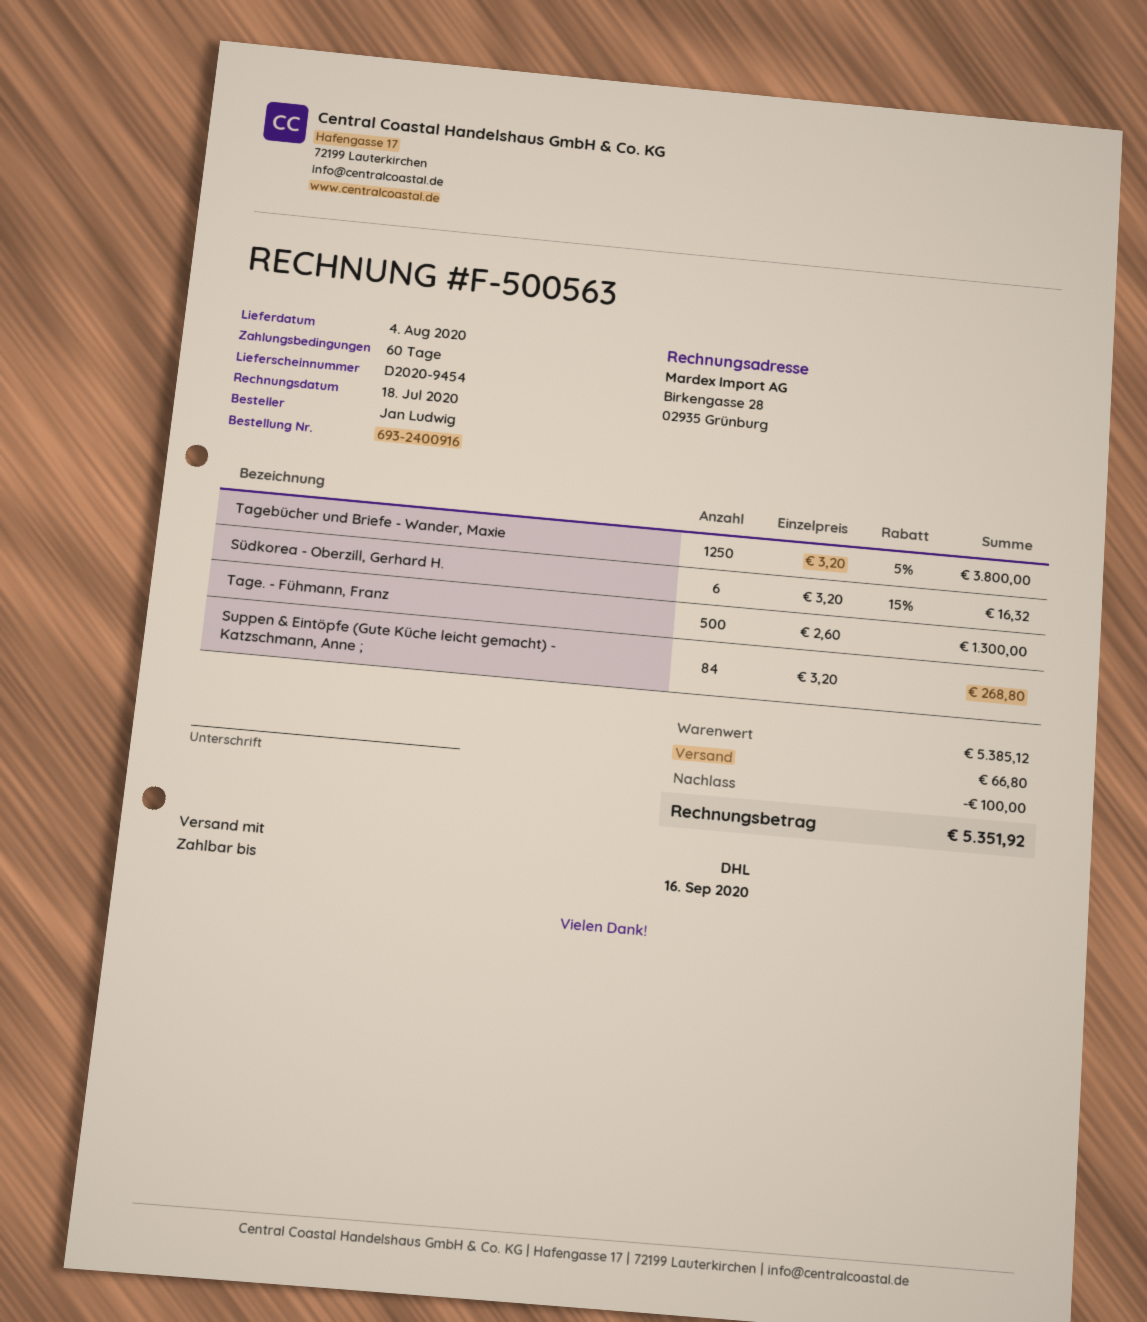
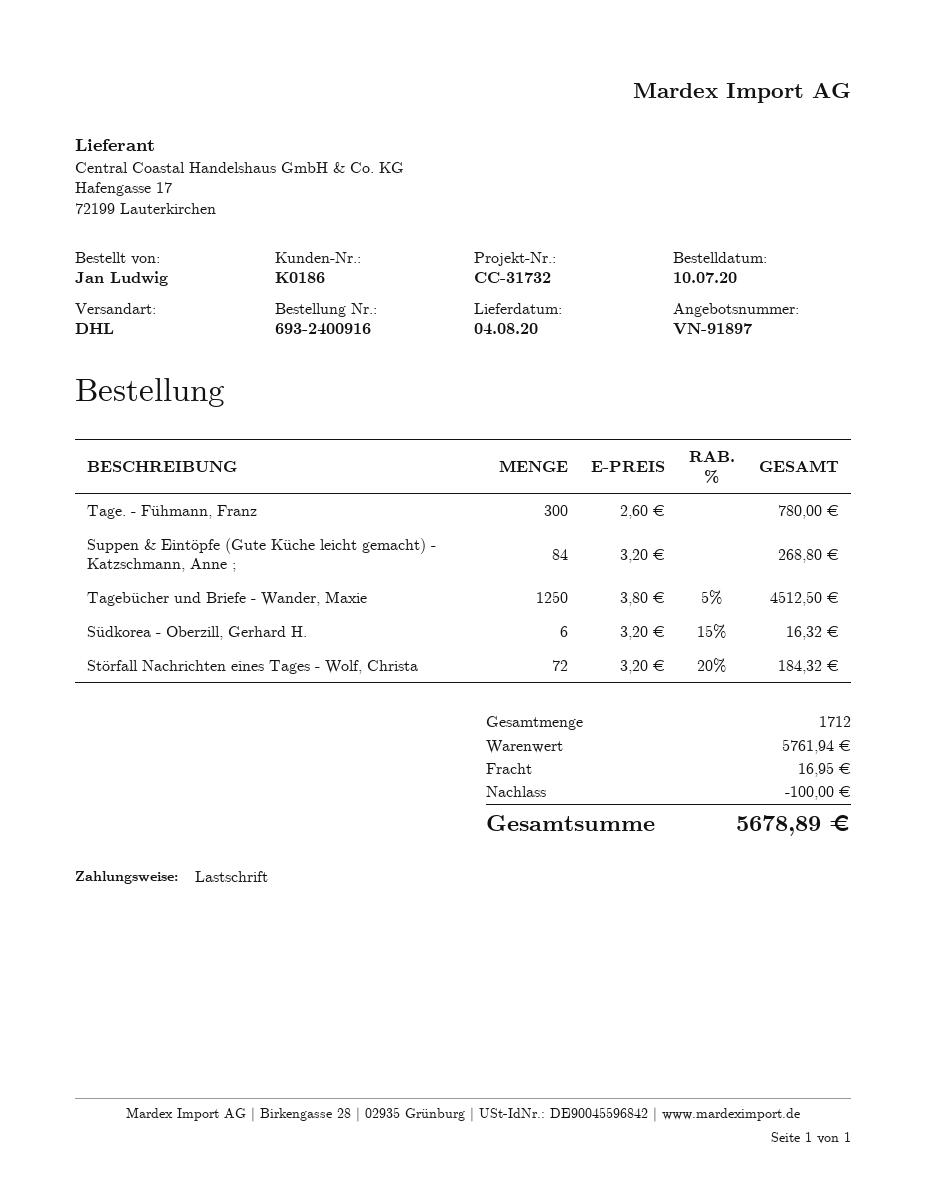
Tagebücher und Briefe - Wander, Maxie: 1250 x 3.20 - 5% = 3800.00 -> 1250 x 3.80 - 5% = 4512.50
Tage. - Fühmann, Franz: 500 x 2.60 = 1300.00 -> 300 x 2.60 = 780.00
Störfall Nachrichten eines Tages - Wolf, Christa: none -> 72 x 3.20 - 20% = 184.32
subtotal: 5385.12 -> 5761.94
shipping: 66.80 -> 16.95
total: 5351.92 -> 5678.89

